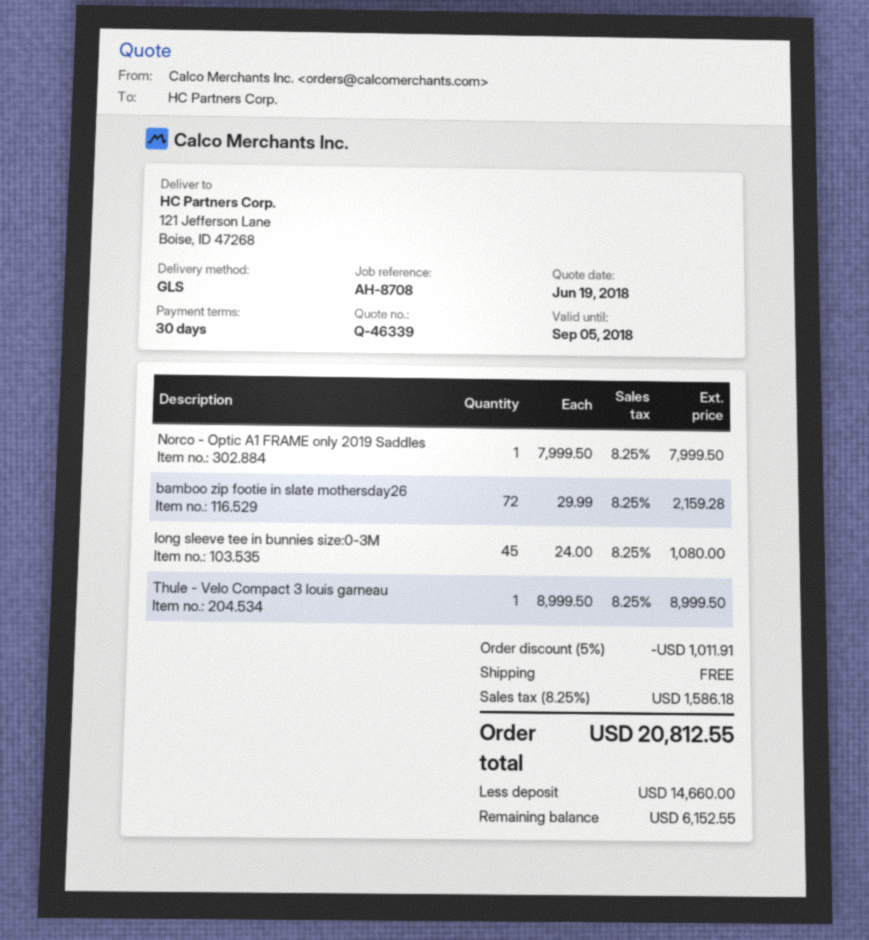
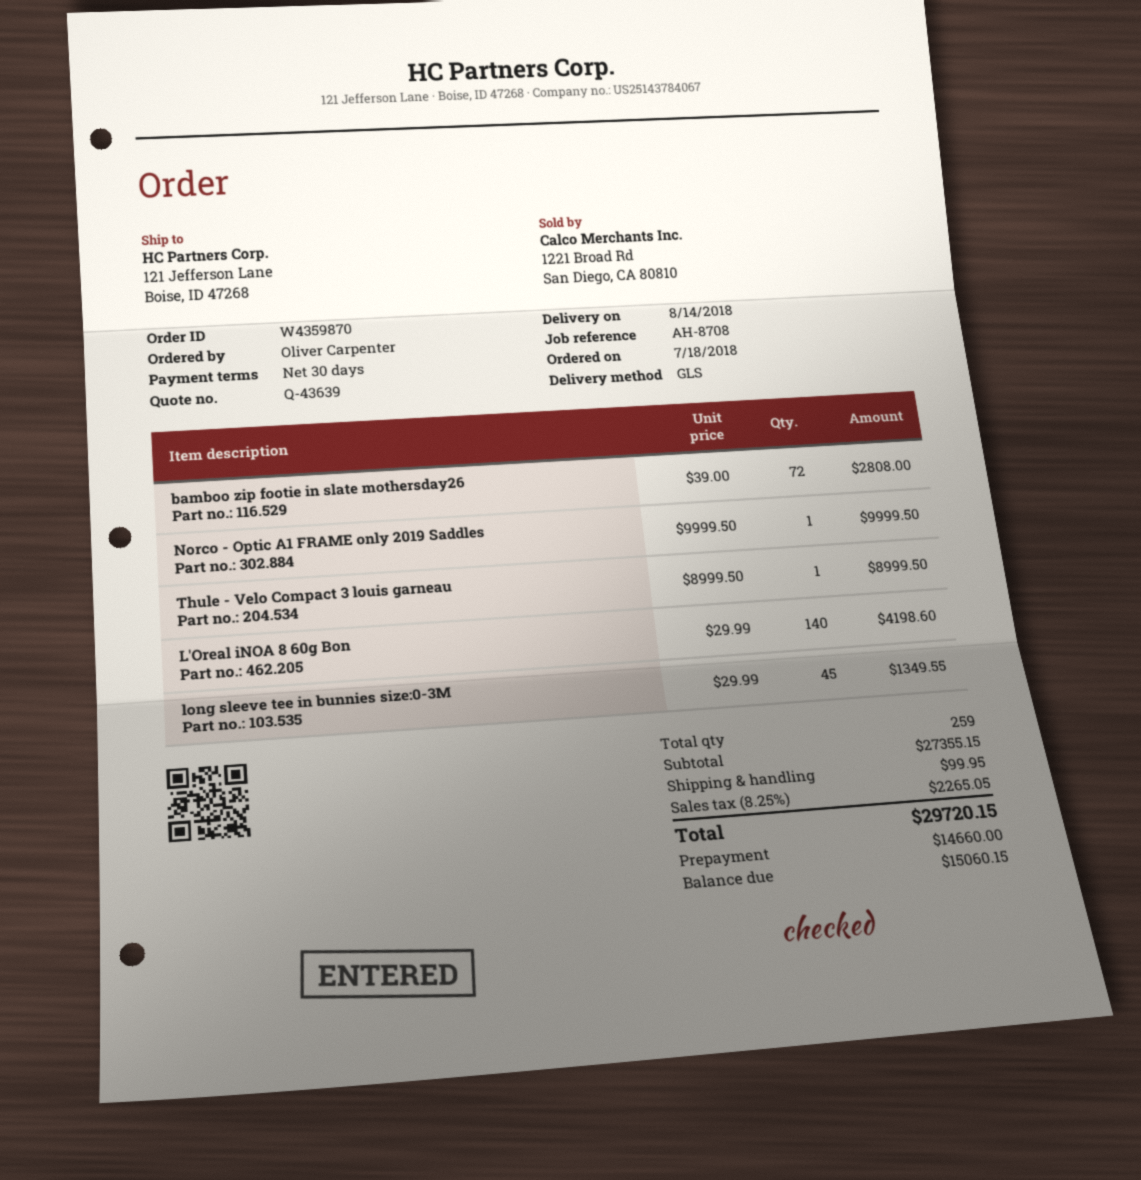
quote number: Q-46339 -> Q-43639
Norco - Optic A1 FRAME only 2019 Saddles: 1 x 7999.50 = 7999.50 -> 1 x 9999.50 = 9999.50
bamboo zip footie in slate mothersday26: 72 x 29.99 = 2159.28 -> 72 x 39.00 = 2808.00
long sleeve tee in bunnies size:0-3M: 45 x 24.00 = 1080.00 -> 45 x 29.99 = 1349.55
L'Oreal iNOA 8 60g Bon: none -> 140 x 29.99 = 4198.60
discount: 5% = 1011.91 -> none
shipping: 0.00 -> 99.95
tax: 8.25% = 1586.18 -> 8.25% = 2265.05
total: 20812.55 -> 29720.15
balance: 6152.55 -> 15060.15

